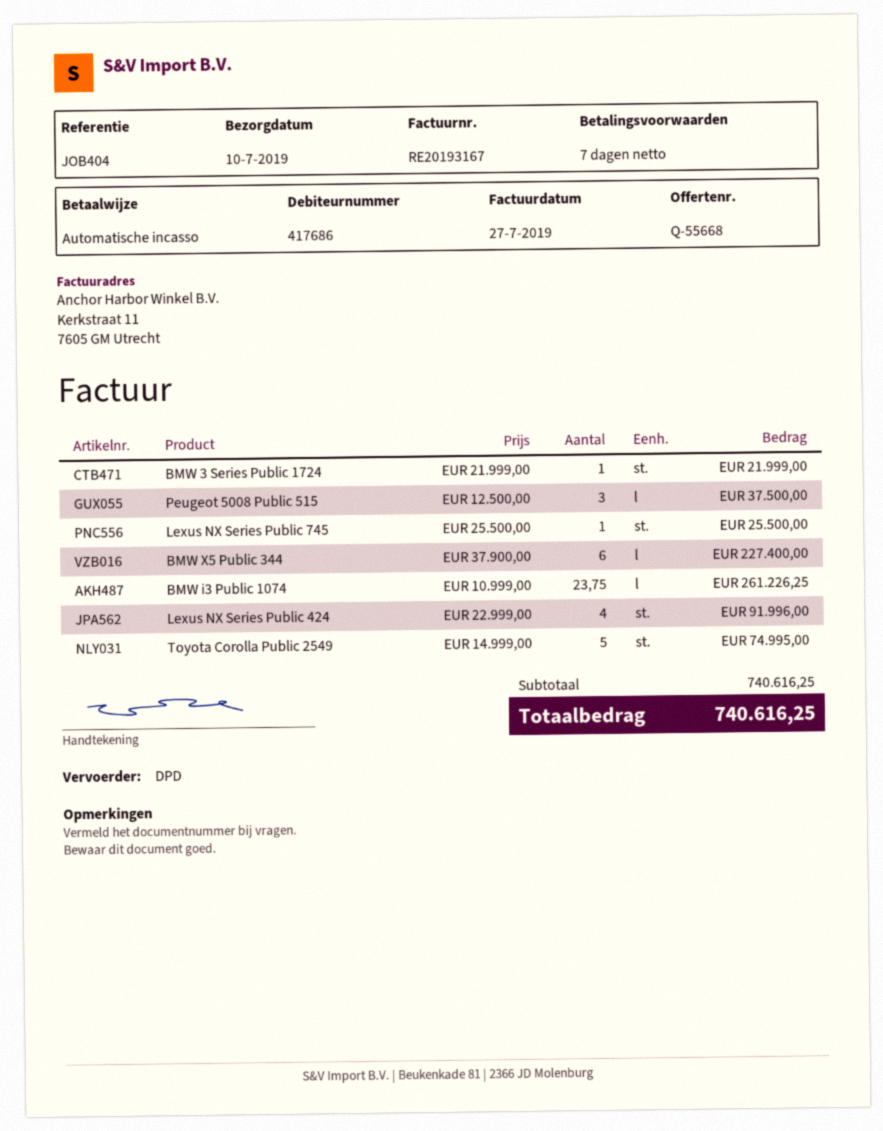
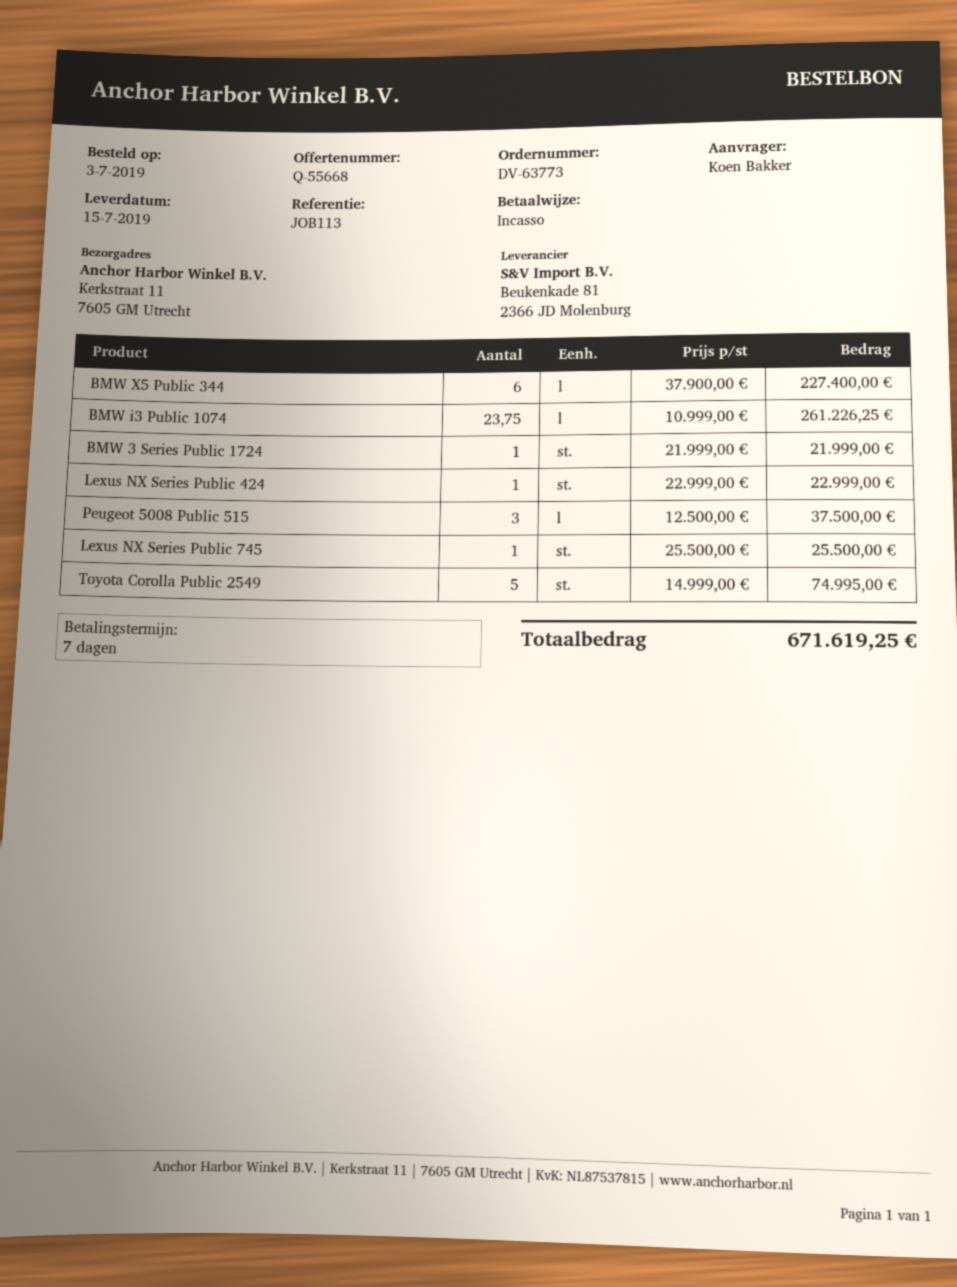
delivery date: 2019-07-10 -> 2019-07-15
reference: JOB404 -> JOB113
Lexus NX Series Public 424: 4 x 22999.00 = 91996.00 -> 1 x 22999.00 = 22999.00
total: 740616.25 -> 671619.25

